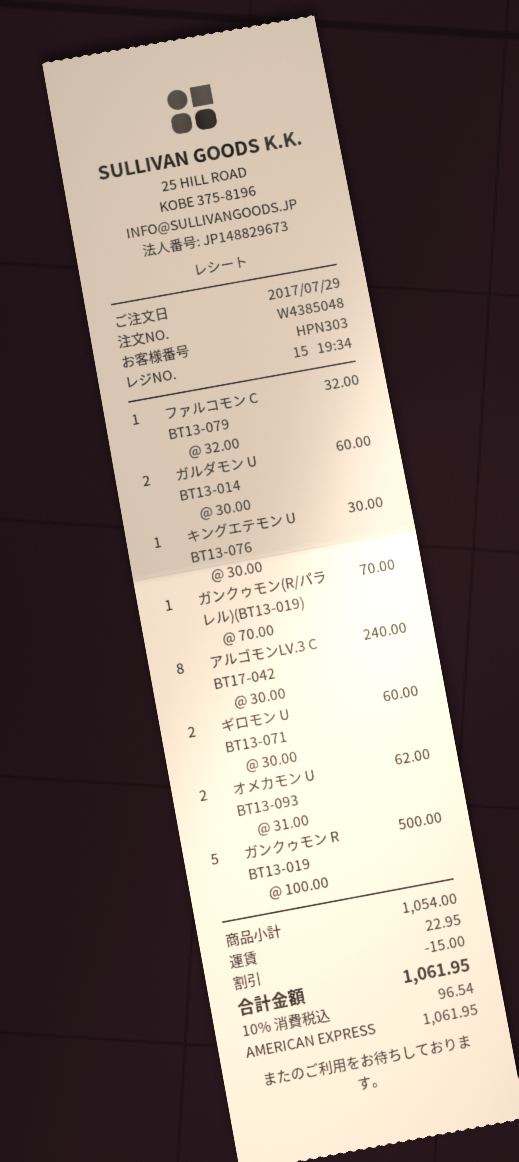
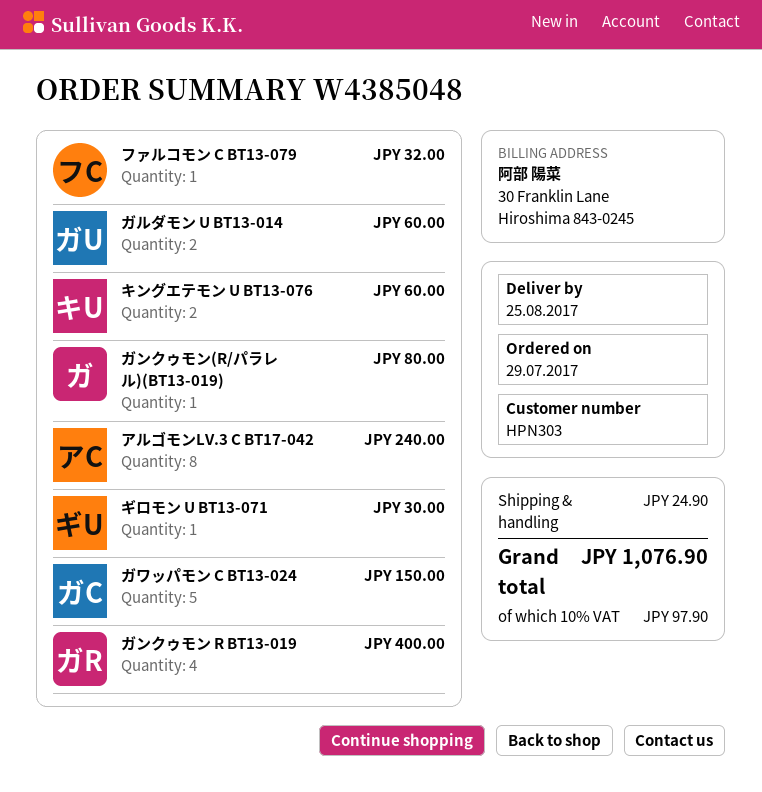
キングエテモン U BT13-076: 1 for 30.00 -> 2 for 60.00
ガンクゥモン(R/パラレル)(BT13-019): 1 for 70.00 -> 1 for 80.00
ギロモン U BT13-071: 2 for 60.00 -> 1 for 30.00
オメカモン U BT13-093: 2 for 62.00 -> none
ガンクゥモン R BT13-019: 5 for 500.00 -> 4 for 400.00
ガワッパモン C BT13-024: none -> 5 for 150.00
discount: 15.00 -> none
shipping: 22.95 -> 24.90
tax: 10% = 96.54 -> 10% = 97.90
total: 1061.95 -> 1076.90

